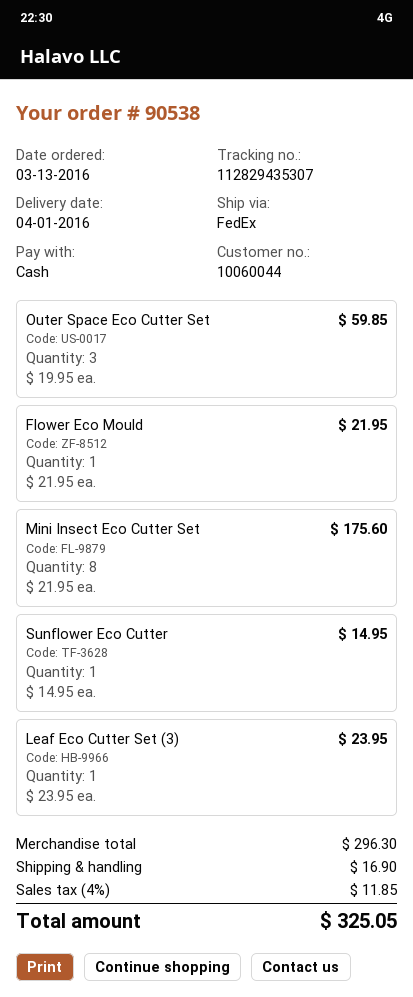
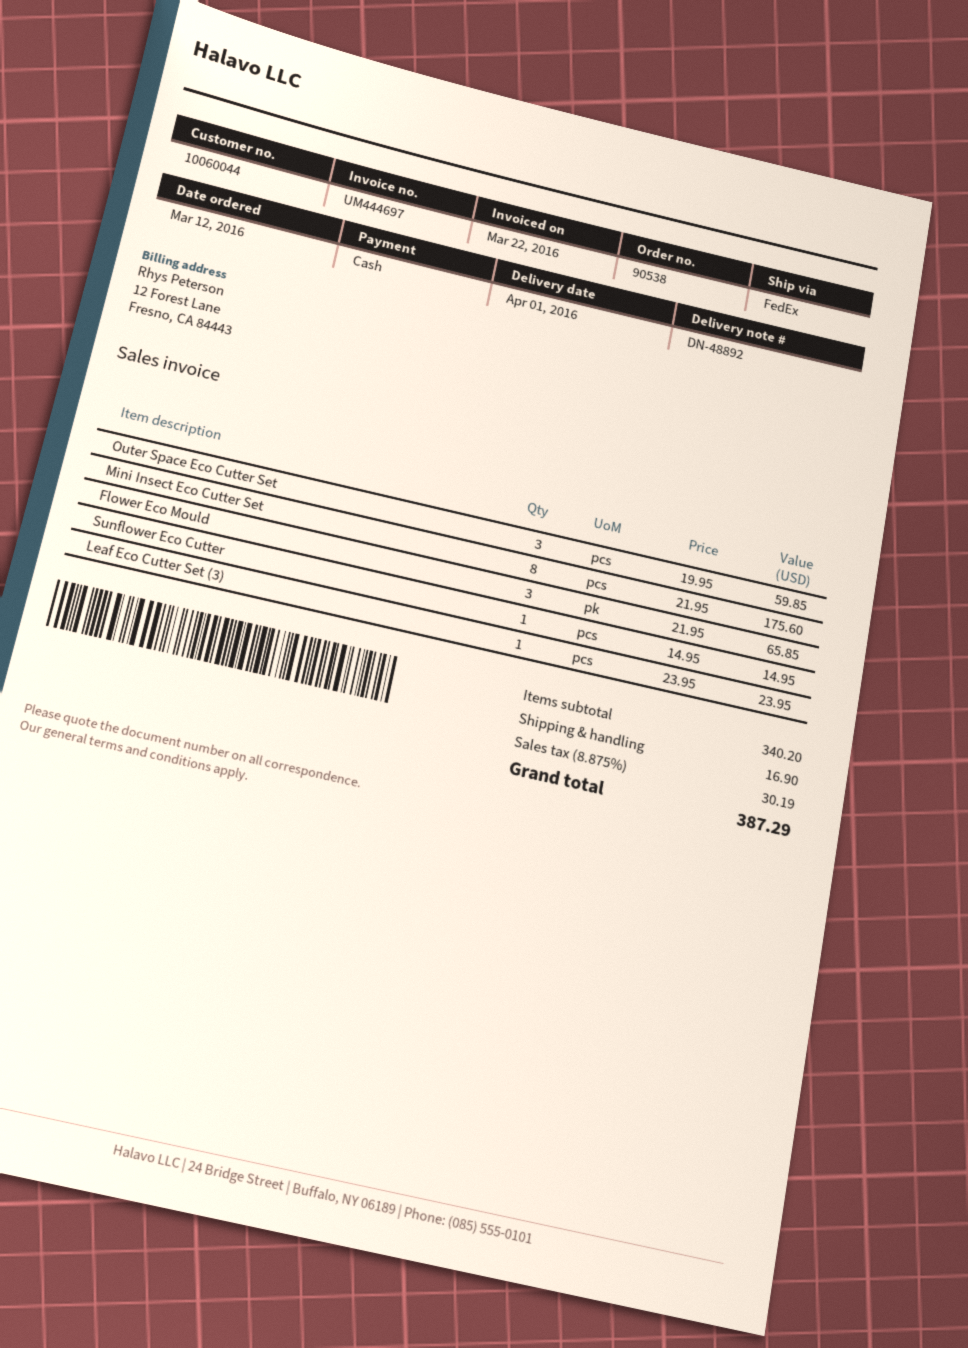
order date: 2016-03-13 -> 2016-03-12
Flower Eco Mould: 1 x 21.95 = 21.95 -> 3 x 21.95 = 65.85
subtotal: 296.30 -> 340.20
tax: 4% = 11.85 -> 8.875% = 30.19
total: 325.05 -> 387.29

